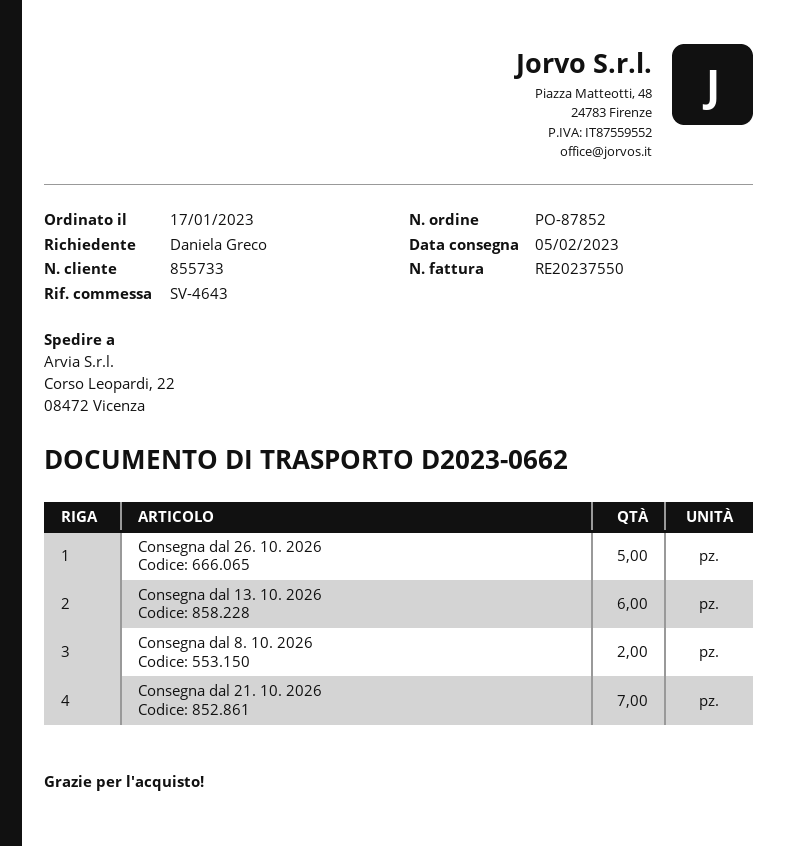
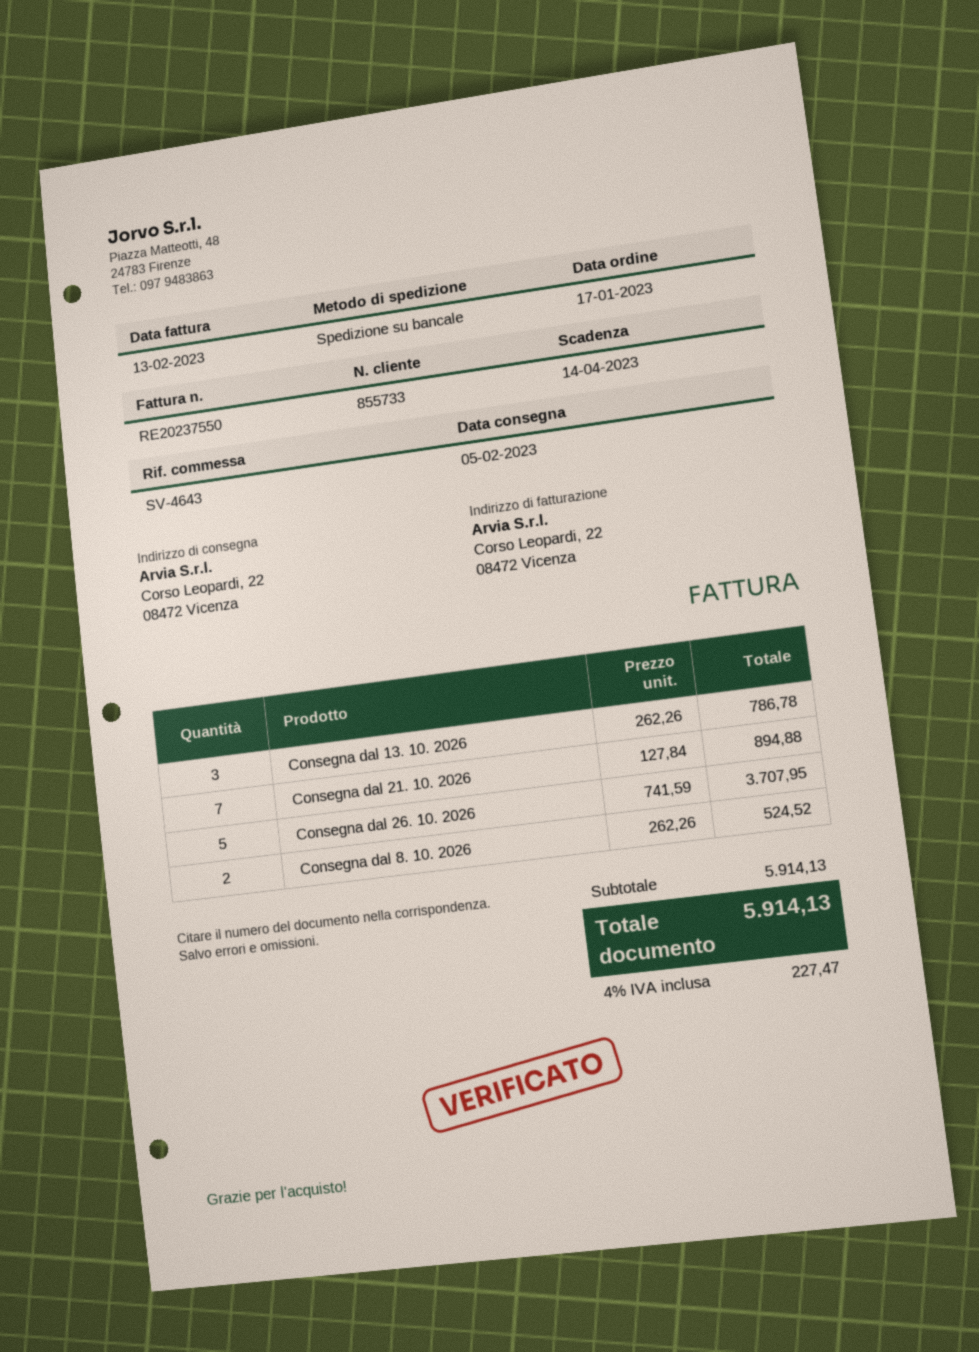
Consegna dal 13. 10. 2026: 6 -> 3

